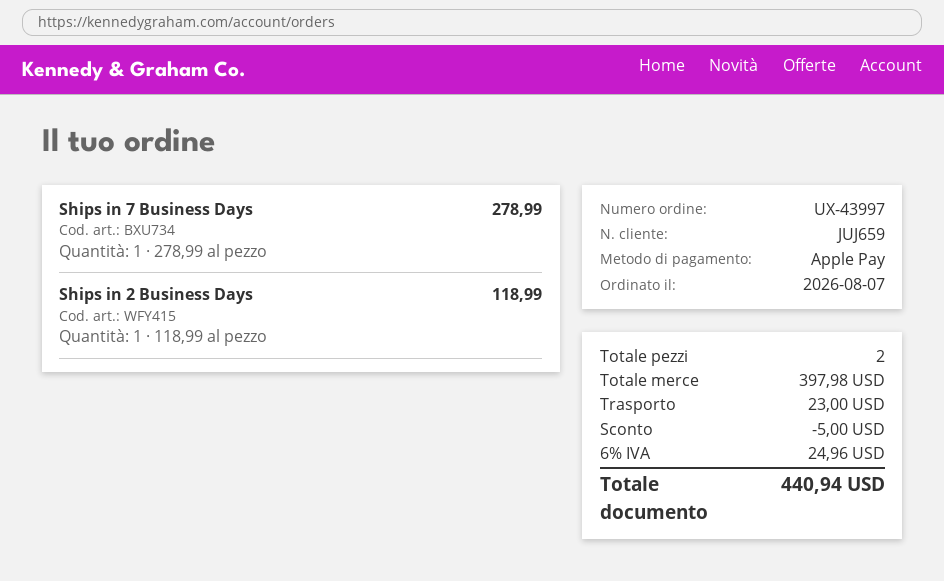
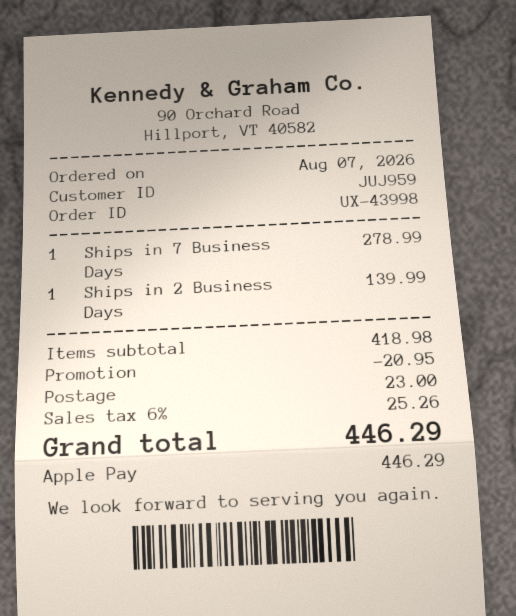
order number: UX-43997 -> UX-43998
customer number: JUJ659 -> JUJ959
Ships in 2 Business Days: 1 for 118.99 -> 1 for 139.99
subtotal: 397.98 -> 418.98
discount: 5.00 -> 20.95
tax: 6% = 24.96 -> 6% = 25.26
total: 440.94 -> 446.29

